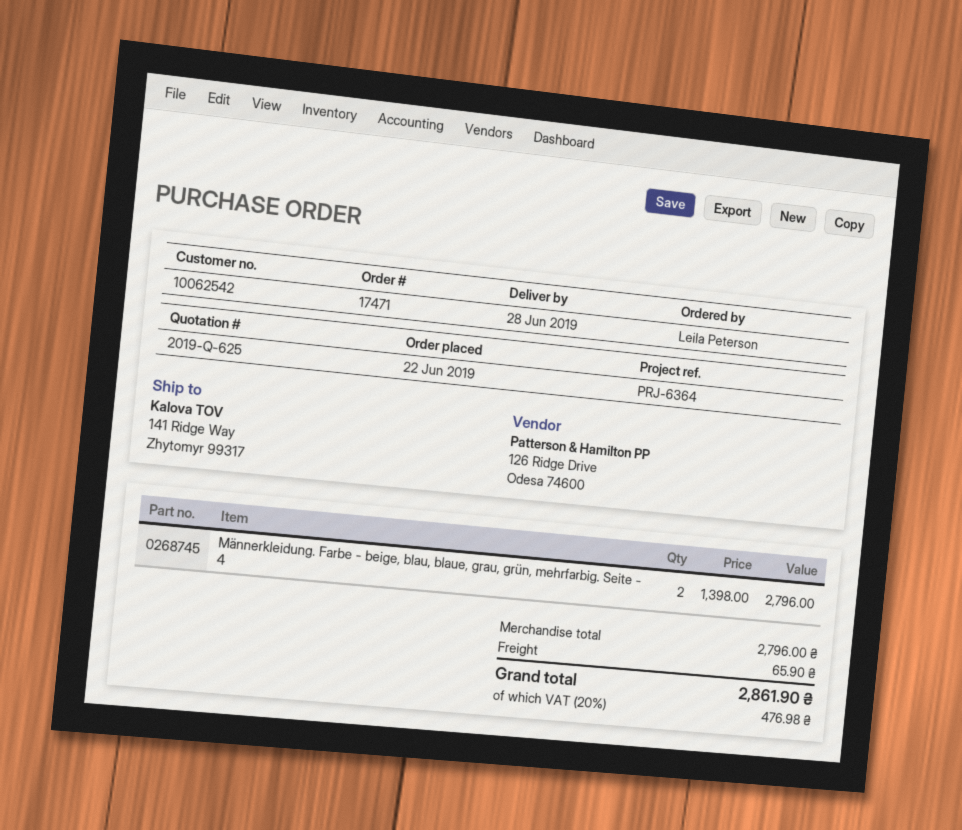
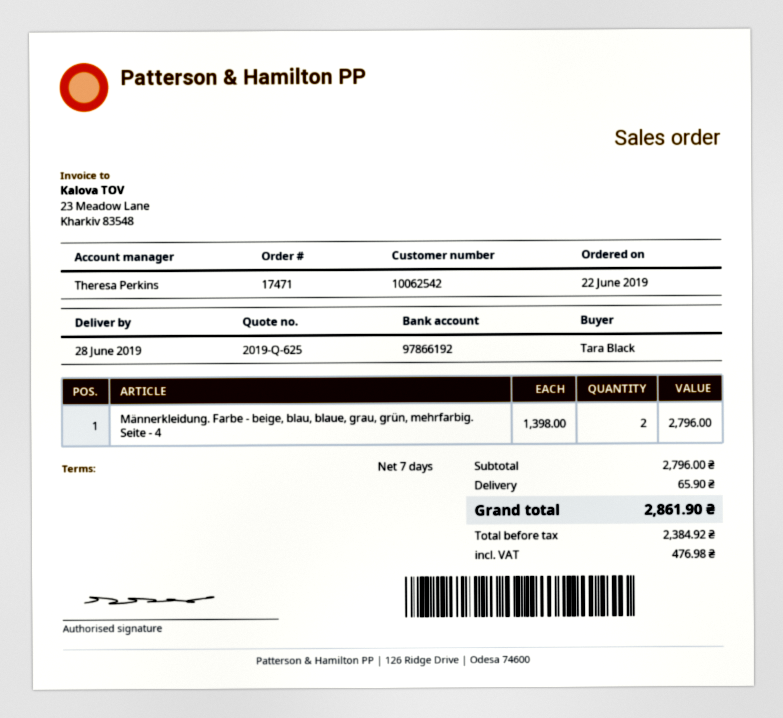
ordered by: Leila Peterson -> Tara Black

